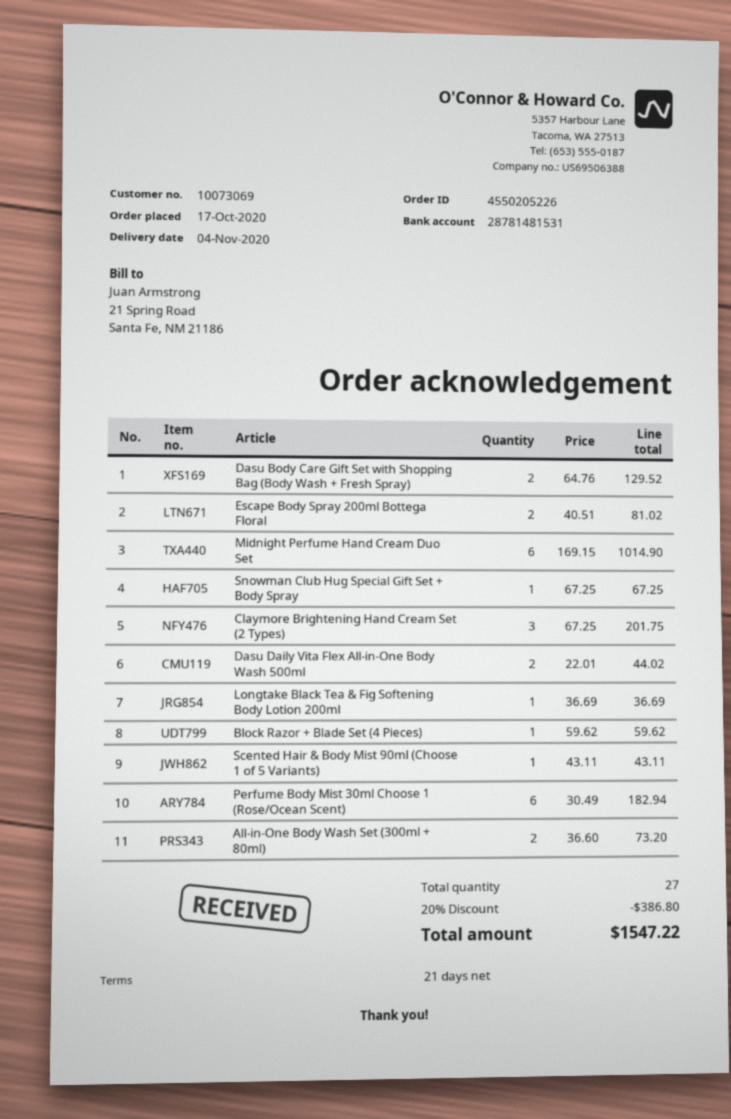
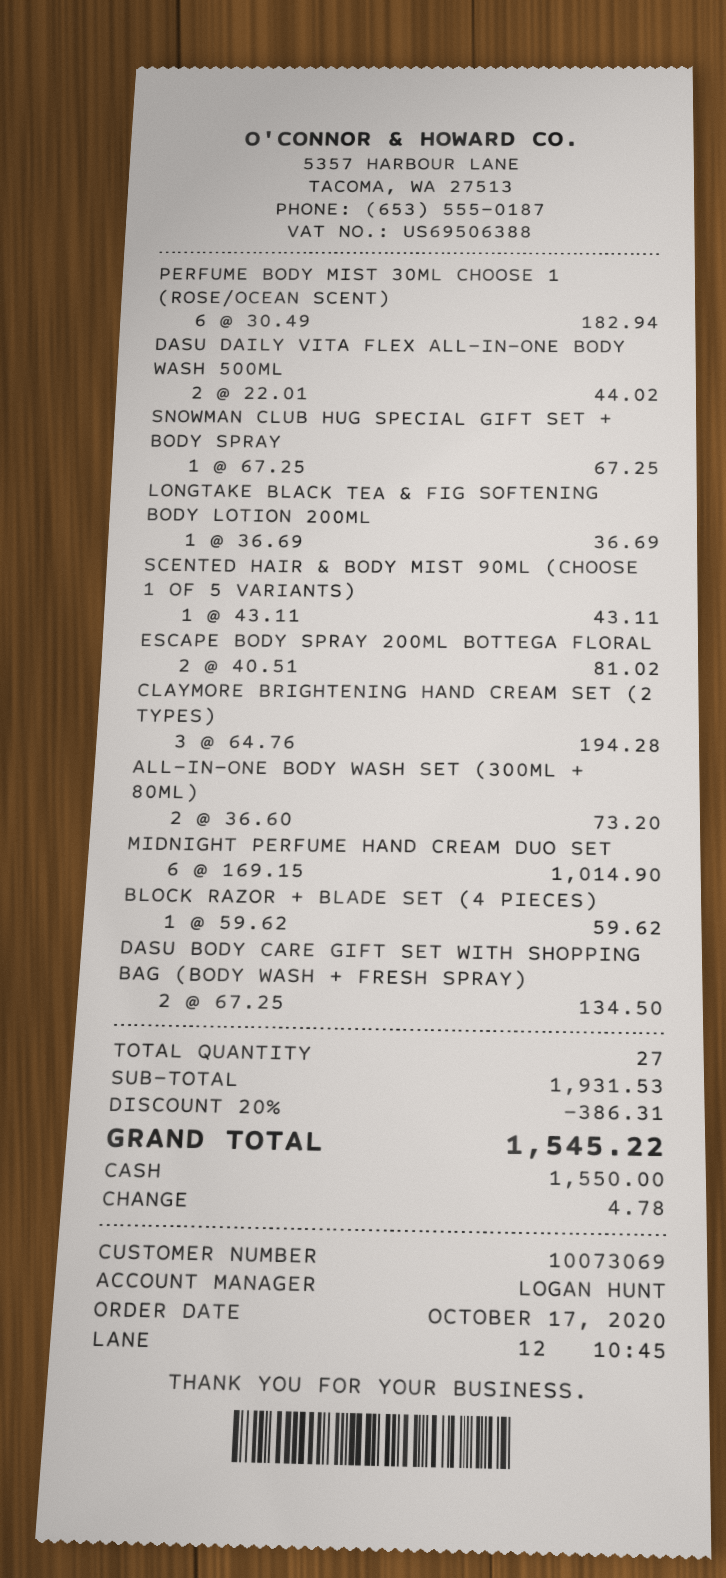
Dasu Body Care Gift Set with Shopping Bag (Body Wash + Fresh Spray): 2 x 64.76 = 129.52 -> 2 x 67.25 = 134.50
Claymore Brightening Hand Cream Set (2 Types): 3 x 67.25 = 201.75 -> 3 x 64.76 = 194.28
discount: 20% = 386.80 -> 20% = 386.31
total: 1547.22 -> 1545.22

